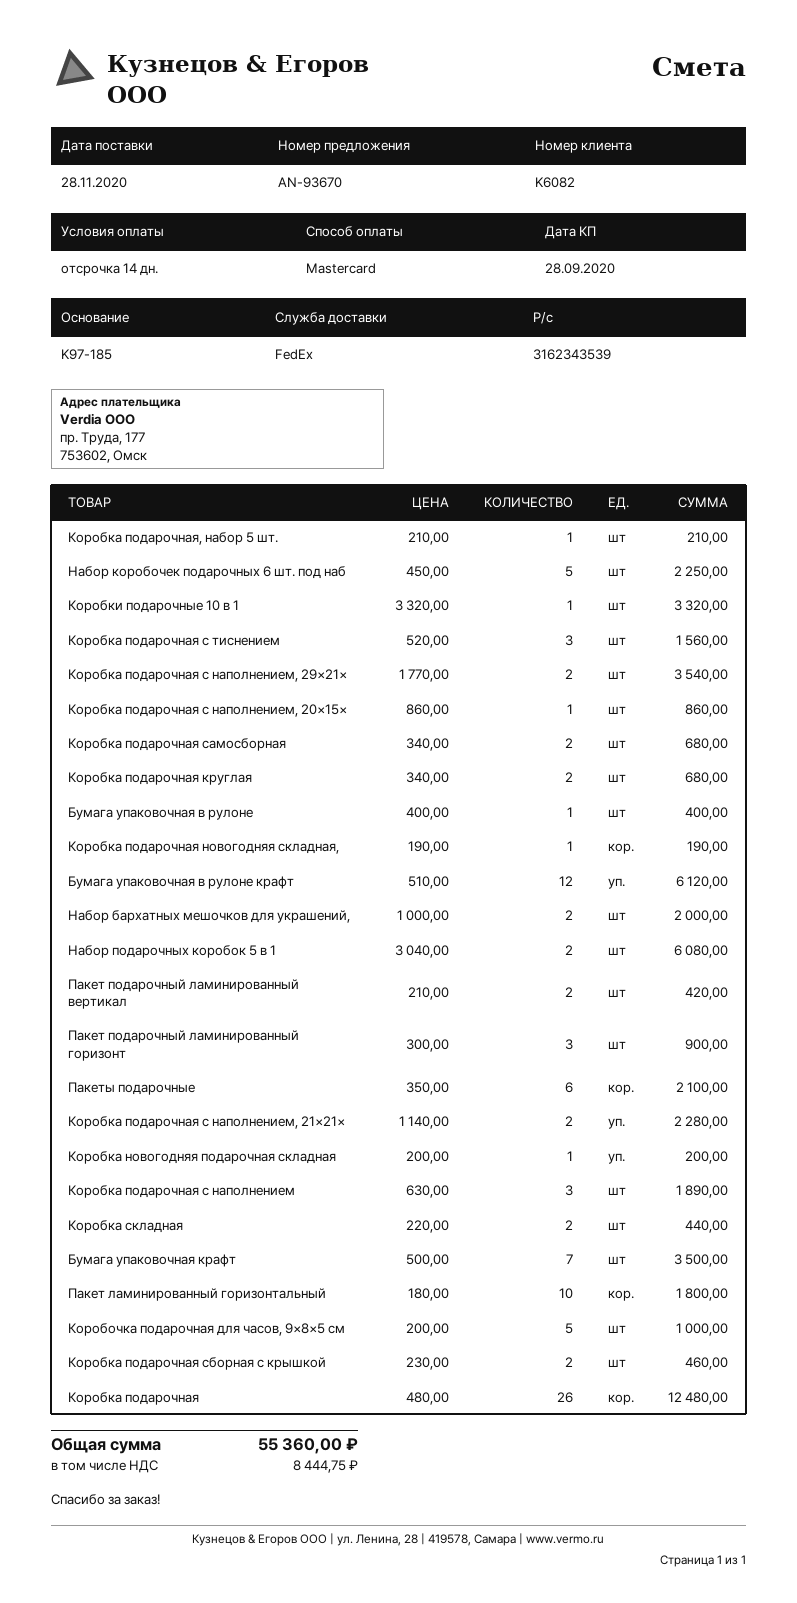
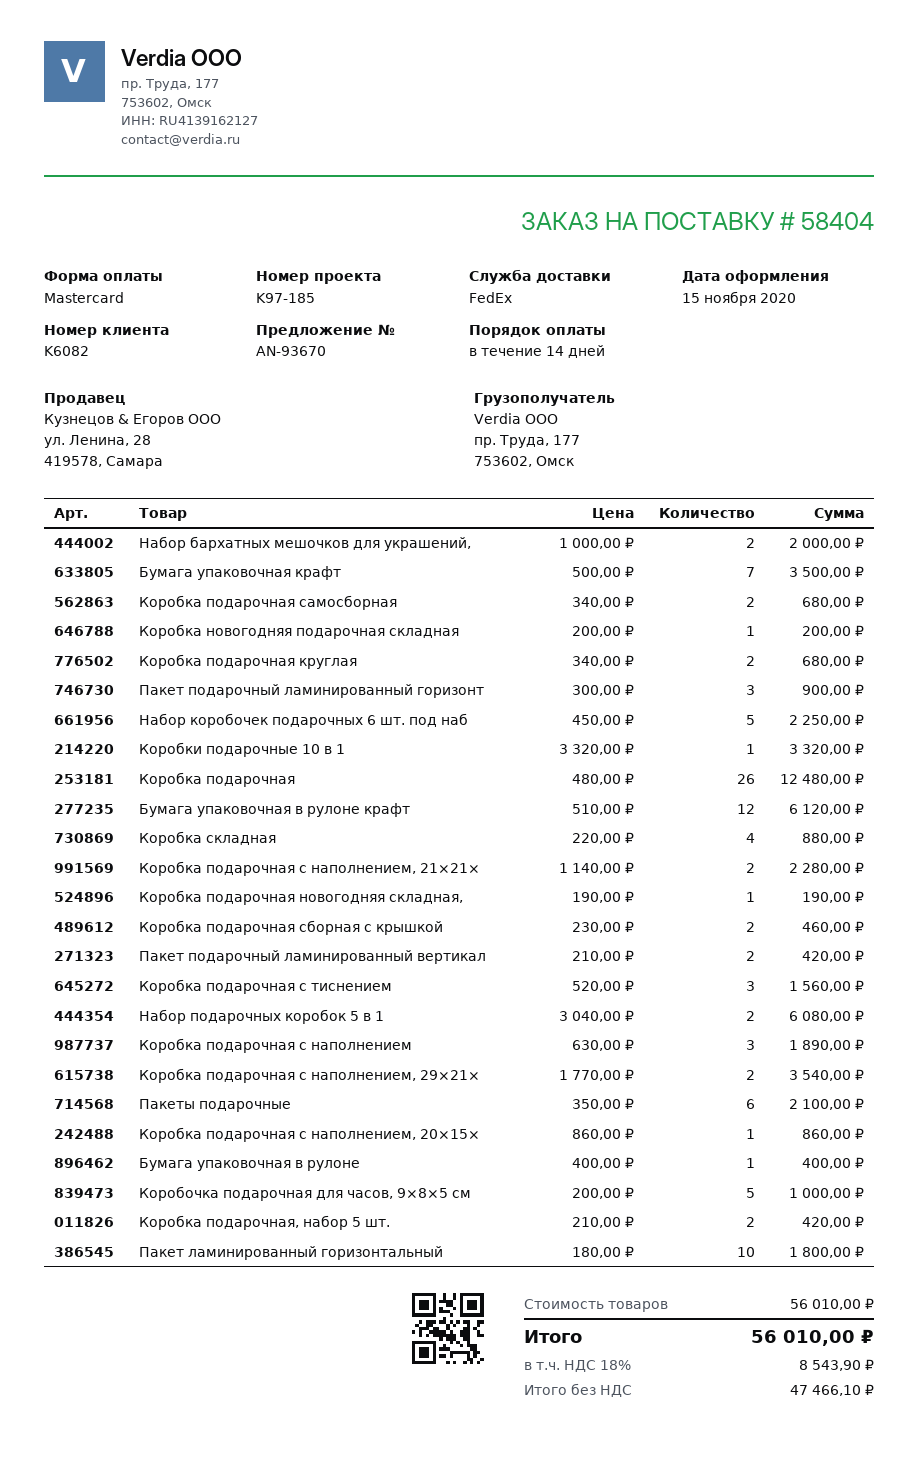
Коробка подарочная, набор 5 шт.: 1 x 210.00 = 210.00 -> 2 x 210.00 = 420.00
Коробка складная: 2 x 220.00 = 440.00 -> 4 x 220.00 = 880.00
tax: 8444.75 -> 8543.90
total: 55360.00 -> 56010.00

